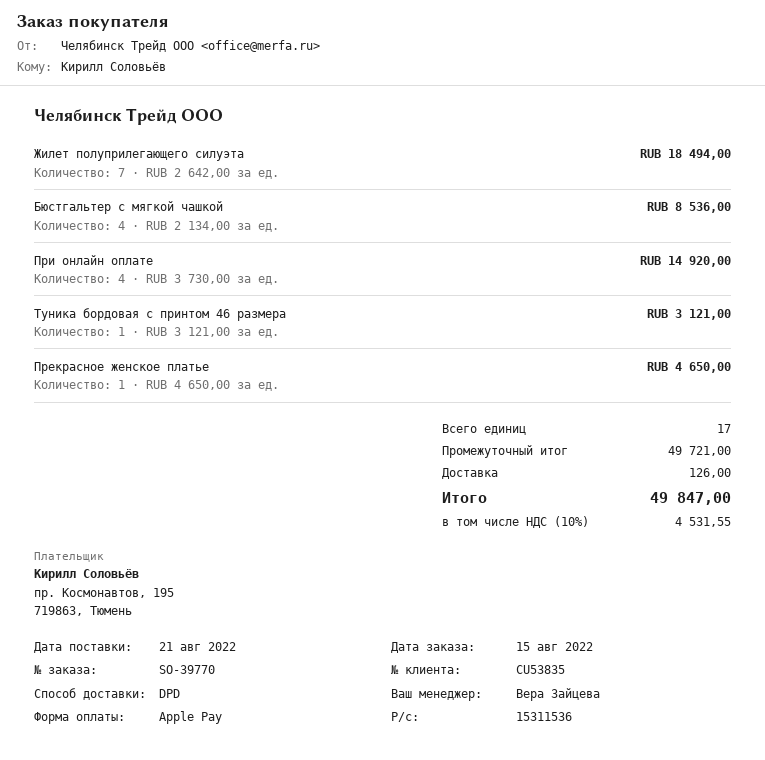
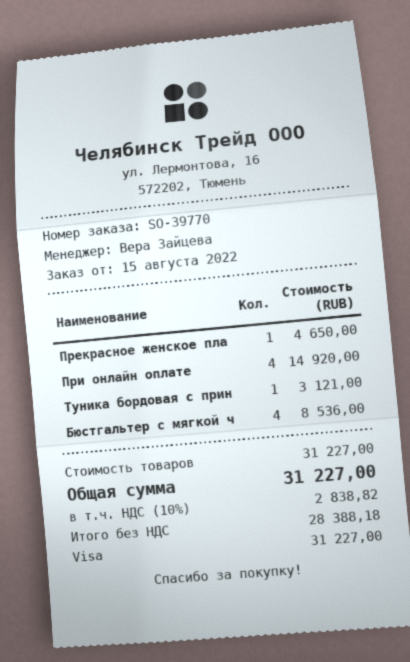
payment method: Apple Pay -> Visa
Жилет полуприлегающего силуэта: 7 for 18494.00 -> none
subtotal: 49721.00 -> 31227.00
shipping: 126.00 -> none
tax: 10% = 4531.55 -> 10% = 2838.82
total: 49847.00 -> 31227.00

